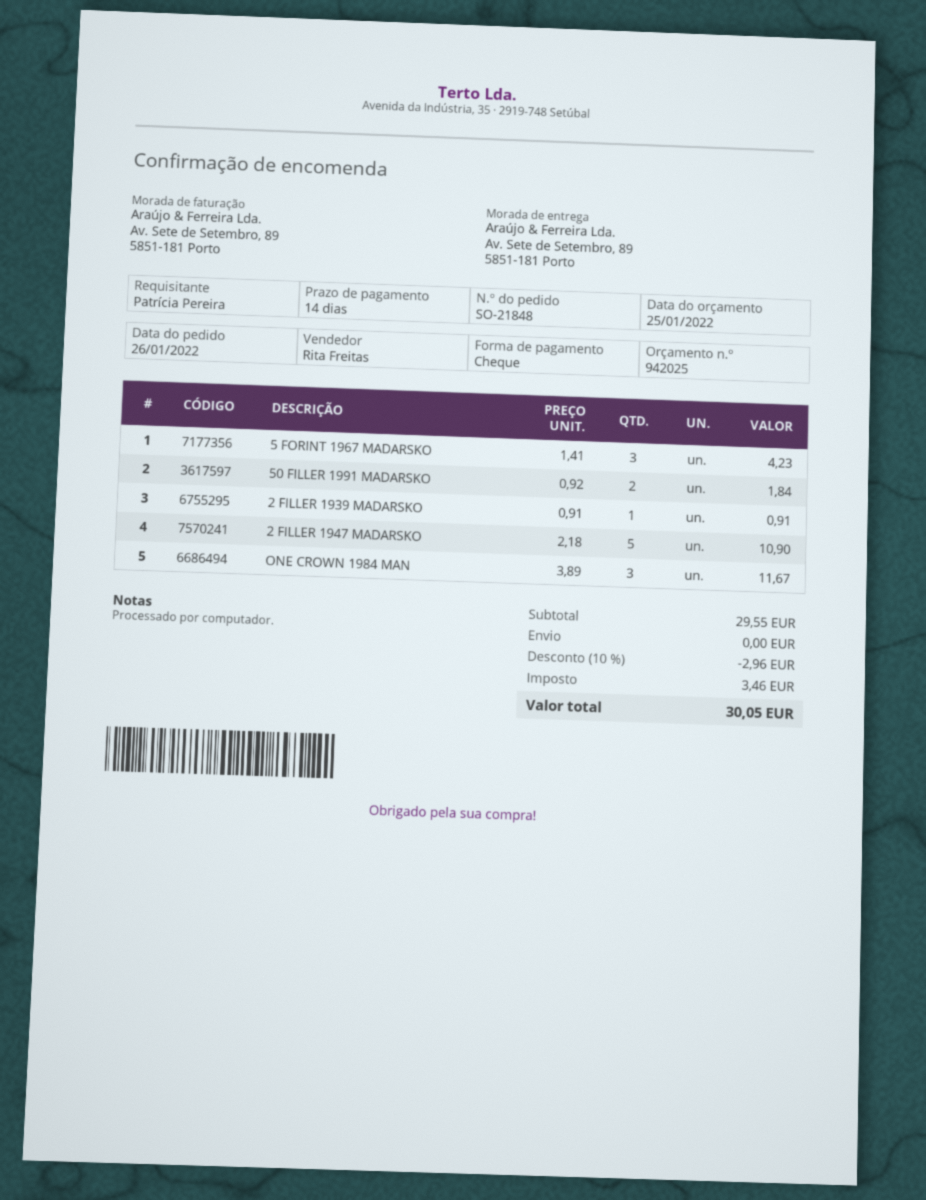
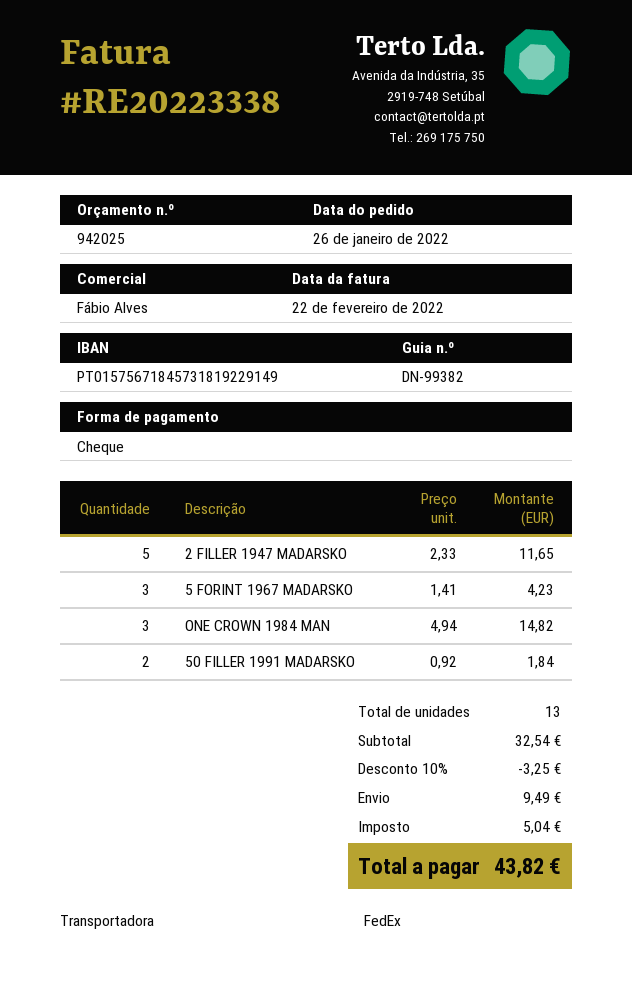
sales rep: Rita Freitas -> Fábio Alves
2 FILLER 1939 MADARSKO: 1 x 0.91 = 0.91 -> none
2 FILLER 1947 MADARSKO: 5 x 2.18 = 10.90 -> 5 x 2.33 = 11.65
ONE CROWN 1984 MAN: 3 x 3.89 = 11.67 -> 3 x 4.94 = 14.82
subtotal: 29.55 -> 32.54
discount: 10% = 2.96 -> 10% = 3.25
shipping: 0.00 -> 9.49
tax: 3.46 -> 5.04
total: 30.05 -> 43.82

